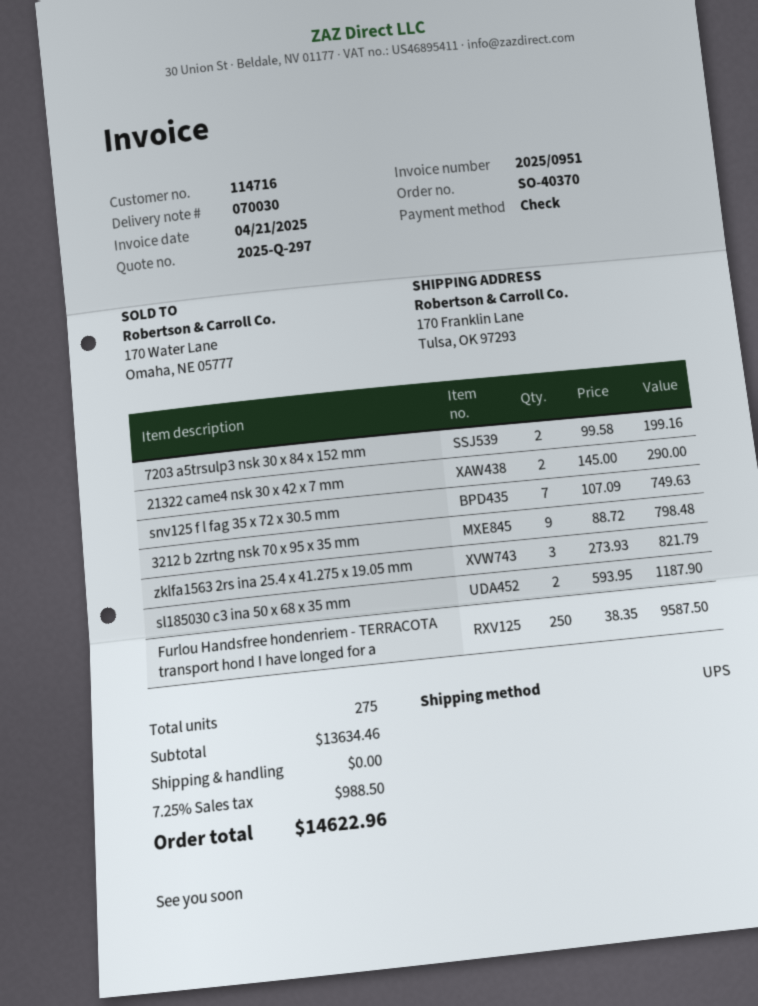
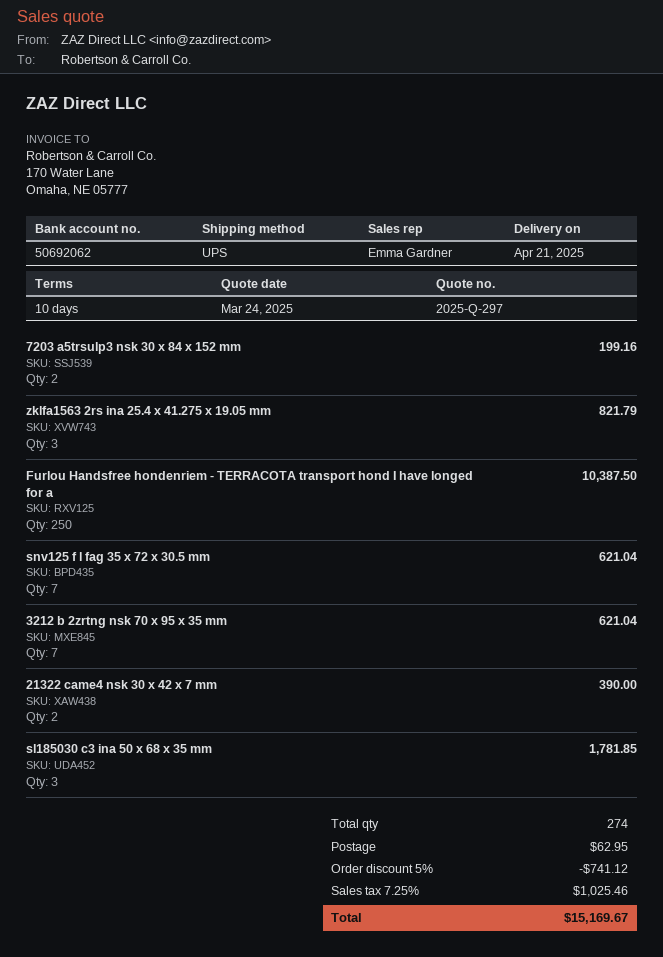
21322 came4 nsk 30 x 42 x 7 mm: 2 for 290.00 -> 2 for 390.00
snv125 f l fag 35 x 72 x 30.5 mm: 7 for 749.63 -> 7 for 621.04
3212 b 2zrtng nsk 70 x 95 x 35 mm: 9 for 798.48 -> 7 for 621.04
sl185030 c3 ina 50 x 68 x 35 mm: 2 for 1187.90 -> 3 for 1781.85
Furlou Handsfree hondenriem - TERRACOTA transport hond I have longed for a: 250 for 9587.50 -> 250 for 10387.50
total quantity: 275 -> 274
discount: none -> 5% = 741.12
shipping: 0.00 -> 62.95
tax: 7.25% = 988.50 -> 7.25% = 1025.46
total: 14622.96 -> 15169.67

